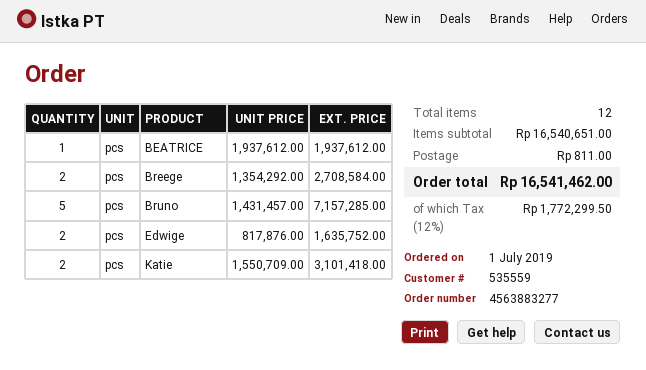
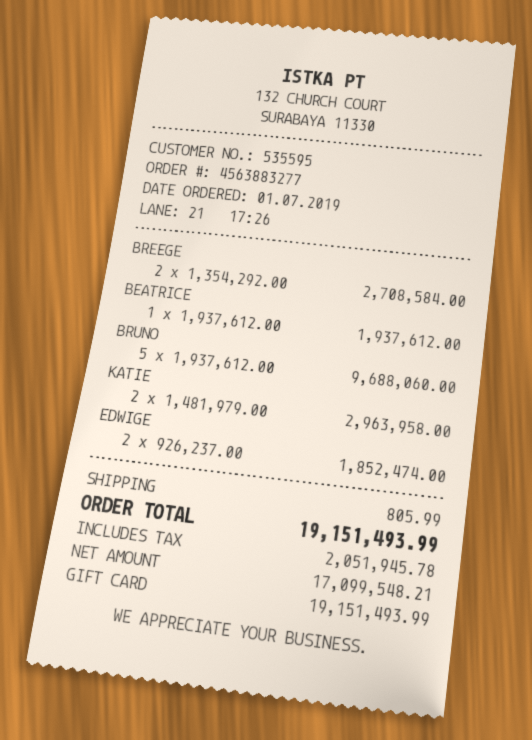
customer number: 535559 -> 535595
Bruno: 5 x 1431457.00 = 7157285.00 -> 5 x 1937612.00 = 9688060.00
Edwige: 2 x 817876.00 = 1635752.00 -> 2 x 926237.00 = 1852474.00
Katie: 2 x 1550709.00 = 3101418.00 -> 2 x 1481979.00 = 2963958.00
shipping: 811.00 -> 805.99
tax: 1772299.50 -> 2051945.78
total: 16541462.00 -> 19151493.99

